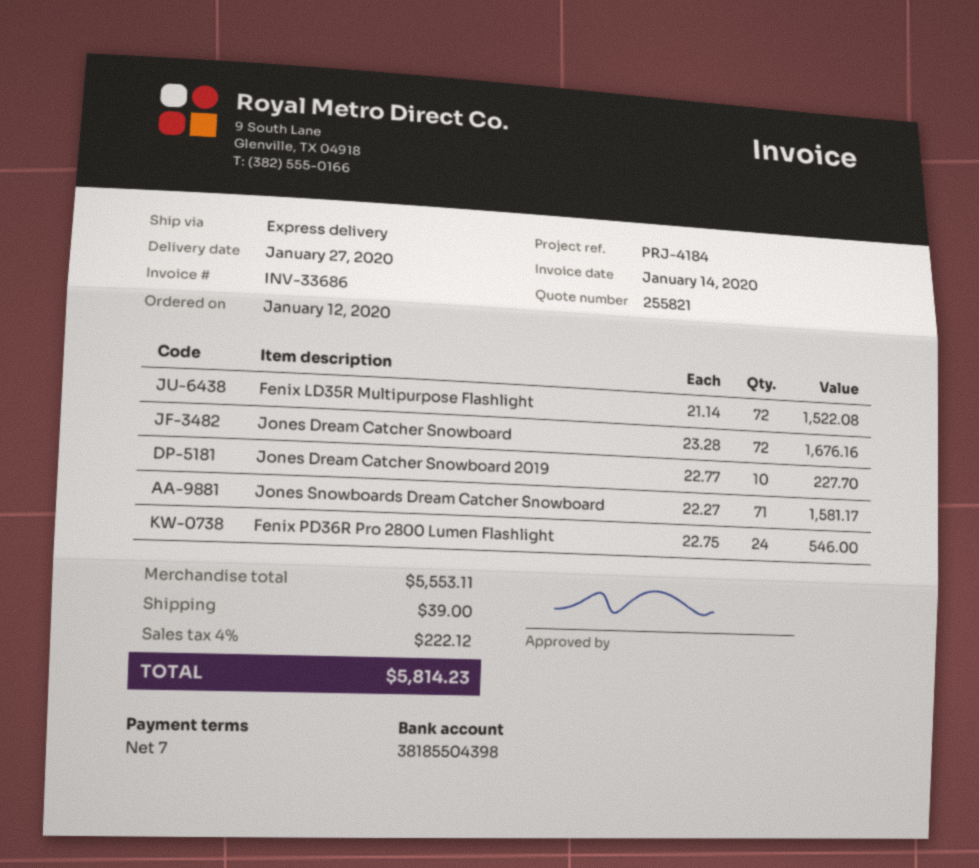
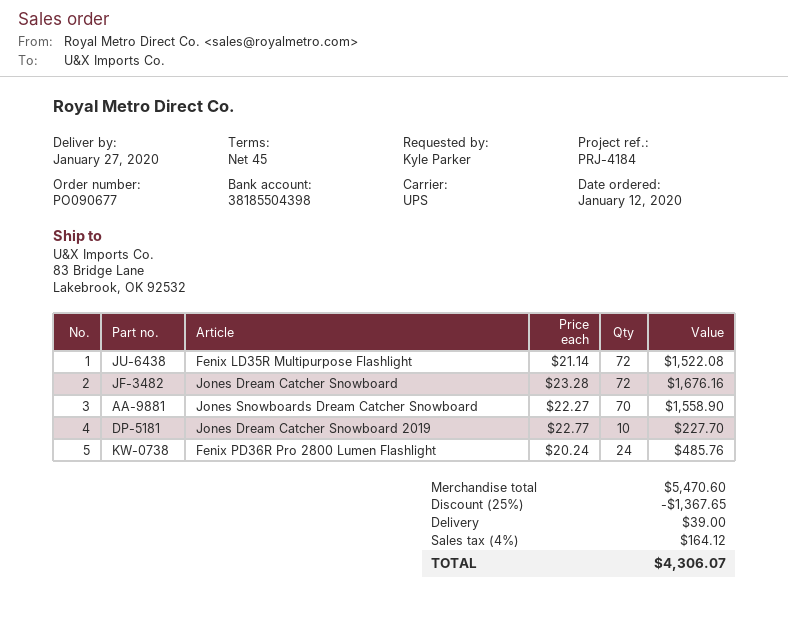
payment terms: 7 days -> 45 days
shipping method: express -> UPS
Jones Snowboards Dream Catcher Snowboard: 71 x 22.27 = 1581.17 -> 70 x 22.27 = 1558.90
Fenix PD36R Pro 2800 Lumen Flashlight: 24 x 22.75 = 546.00 -> 24 x 20.24 = 485.76
subtotal: 5553.11 -> 5470.60
discount: none -> 25% = 1367.65
tax: 4% = 222.12 -> 4% = 164.12
total: 5814.23 -> 4306.07

